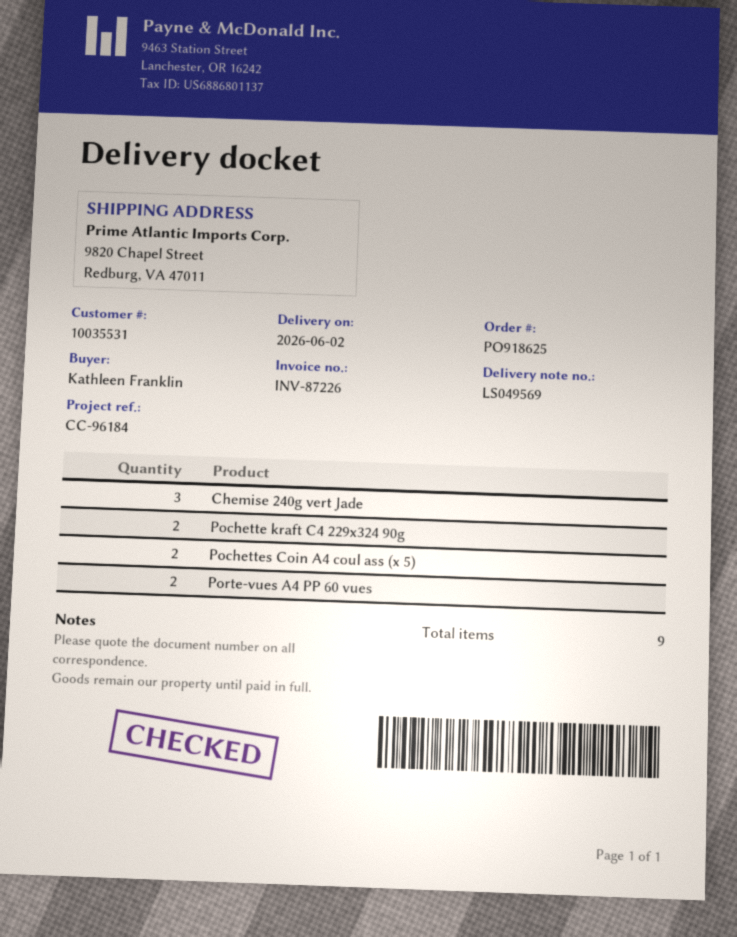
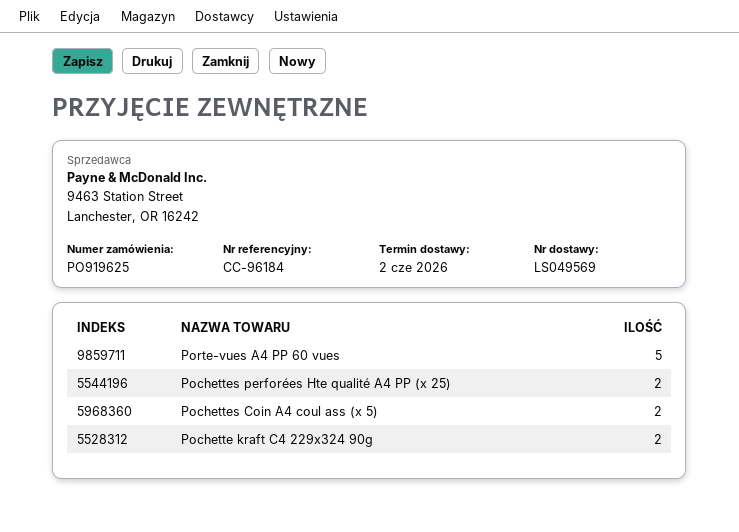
order number: PO918625 -> PO919625
Chemise 240g vert Jade: 3 -> none
Porte-vues A4 PP 60 vues: 2 -> 5
Pochettes perforées Hte qualité A4 PP (x 25): none -> 2

